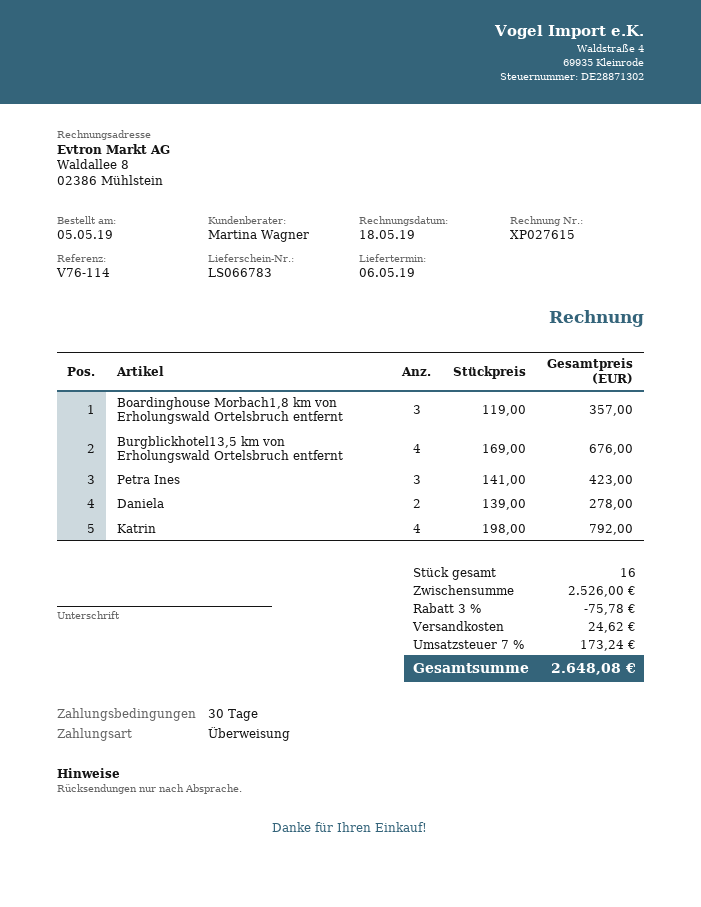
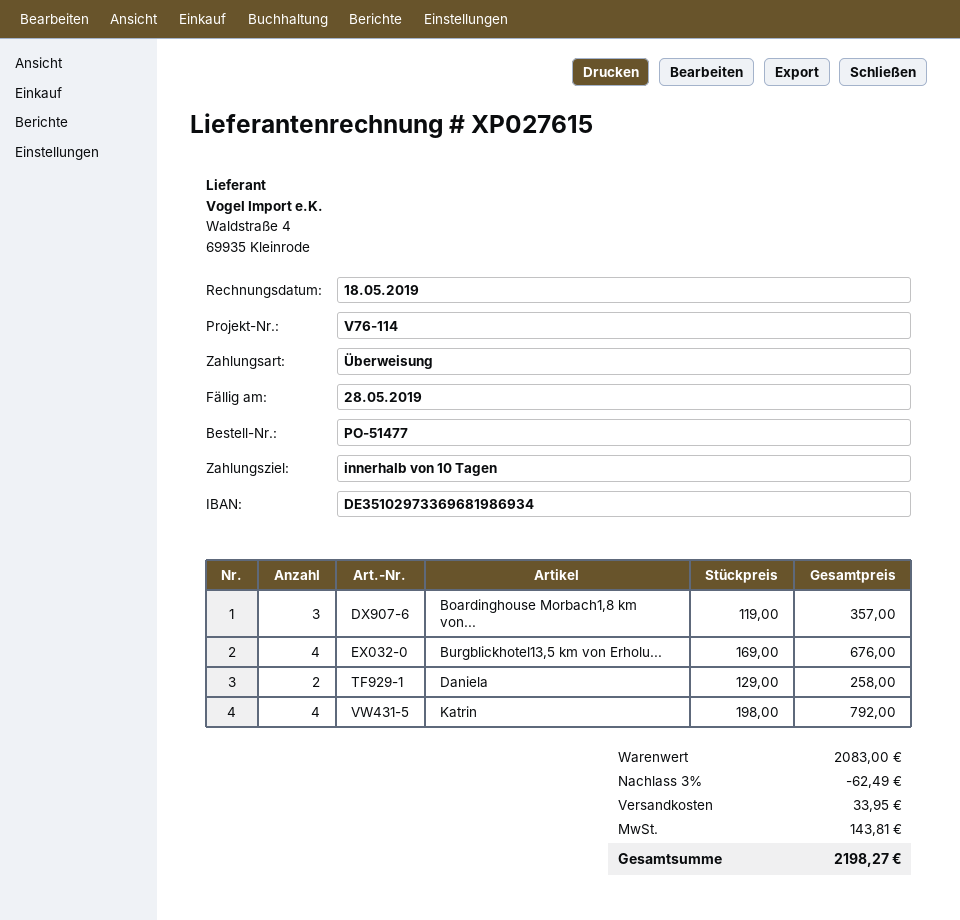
payment terms: 30 days -> 10 days
Petra Ines: 3 x 141.00 = 423.00 -> none
Daniela: 2 x 139.00 = 278.00 -> 2 x 129.00 = 258.00
subtotal: 2526.00 -> 2083.00
discount: 3% = 75.78 -> 3% = 62.49
shipping: 24.62 -> 33.95
tax: 173.24 -> 143.81
total: 2648.08 -> 2198.27

